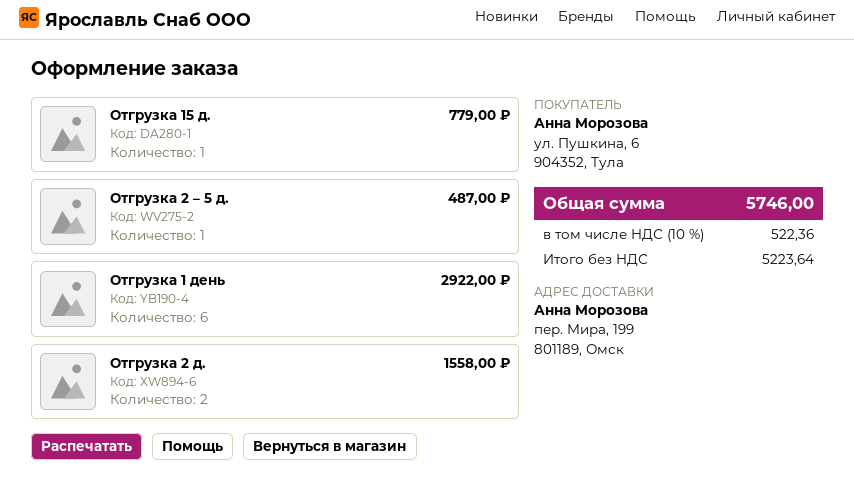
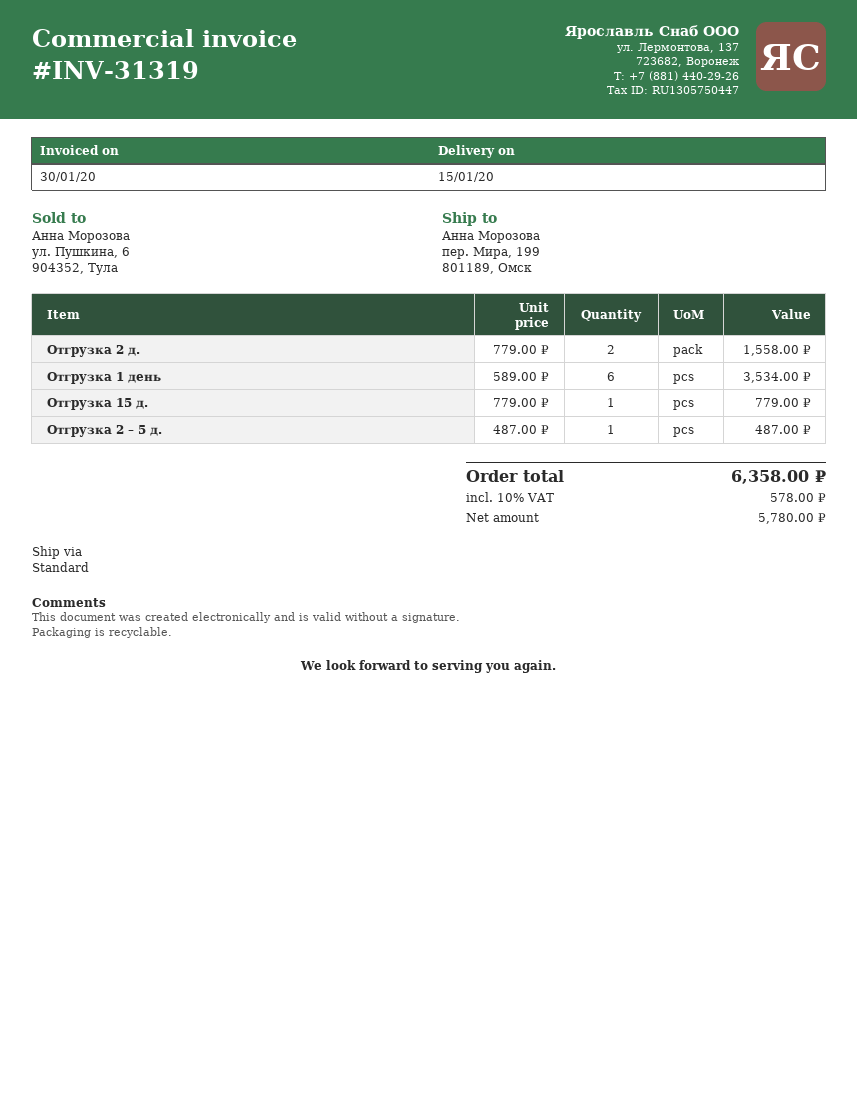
Отгрузка 1 день: 6 for 2922.00 -> 6 for 3534.00
net: 5223.64 -> 5780.00
tax: 10% = 522.36 -> 10% = 578.00
total: 5746.00 -> 6358.00

